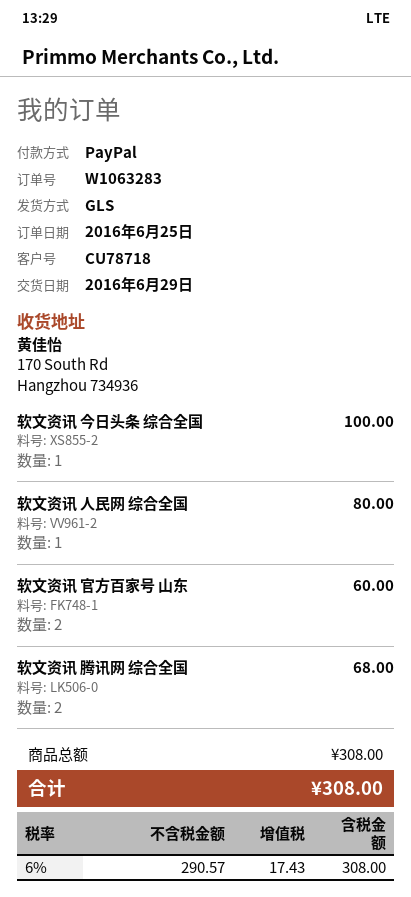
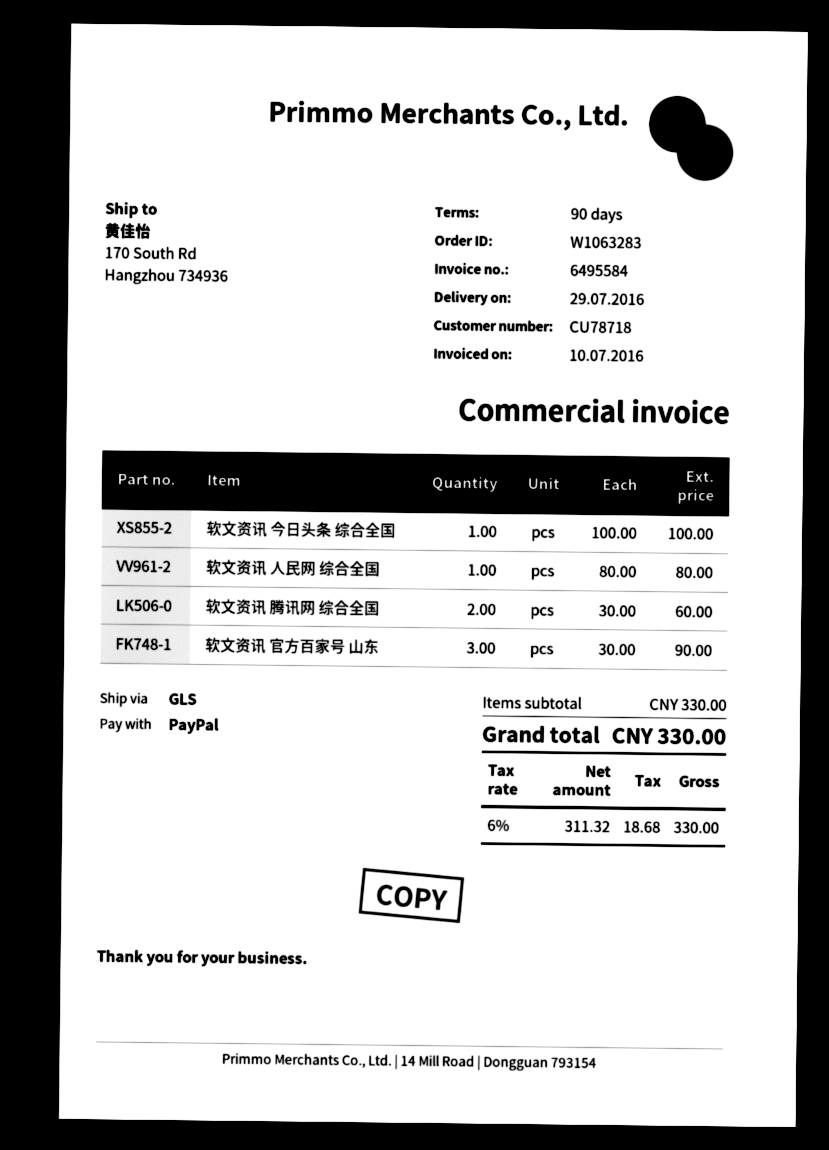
delivery date: 2016-06-29 -> 2016-07-29
软文资讯 官方百家号 山东: 2 for 60.00 -> 3 for 90.00
软文资讯 腾讯网 综合全国: 2 for 68.00 -> 2 for 60.00
subtotal: 308.00 -> 330.00
net: 290.57 -> 311.32
tax: 6% = 17.43 -> 6% = 18.68
total: 308.00 -> 330.00

